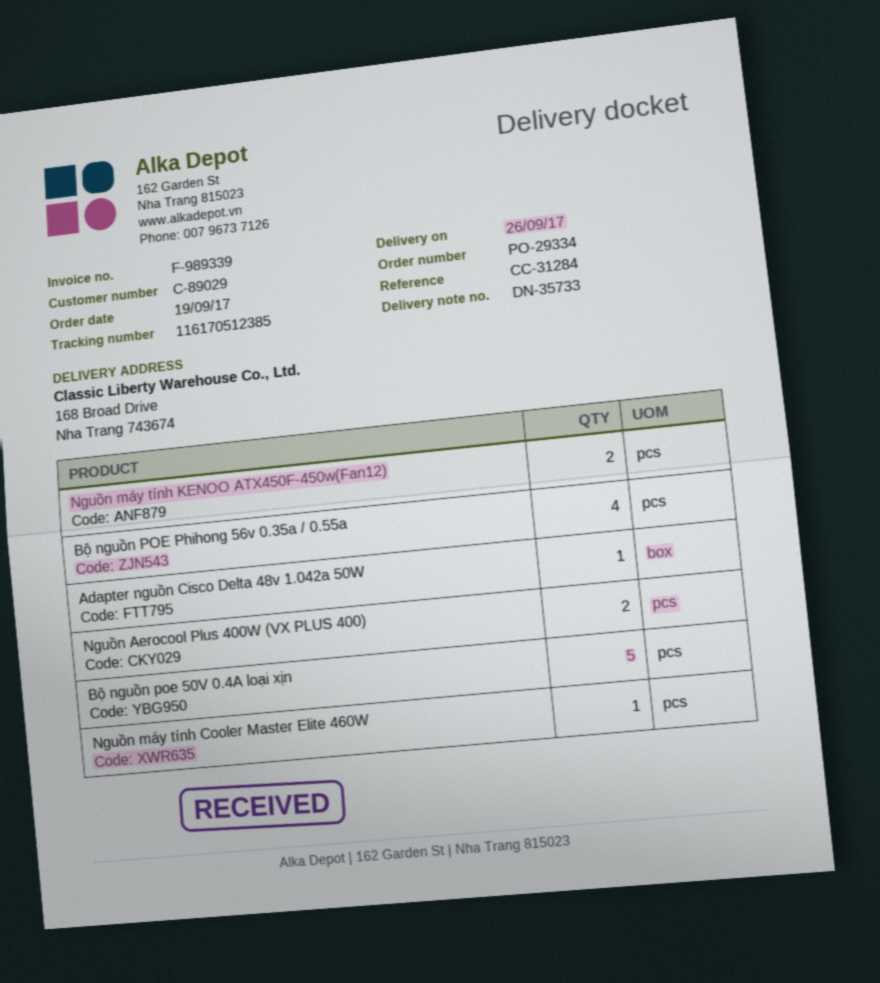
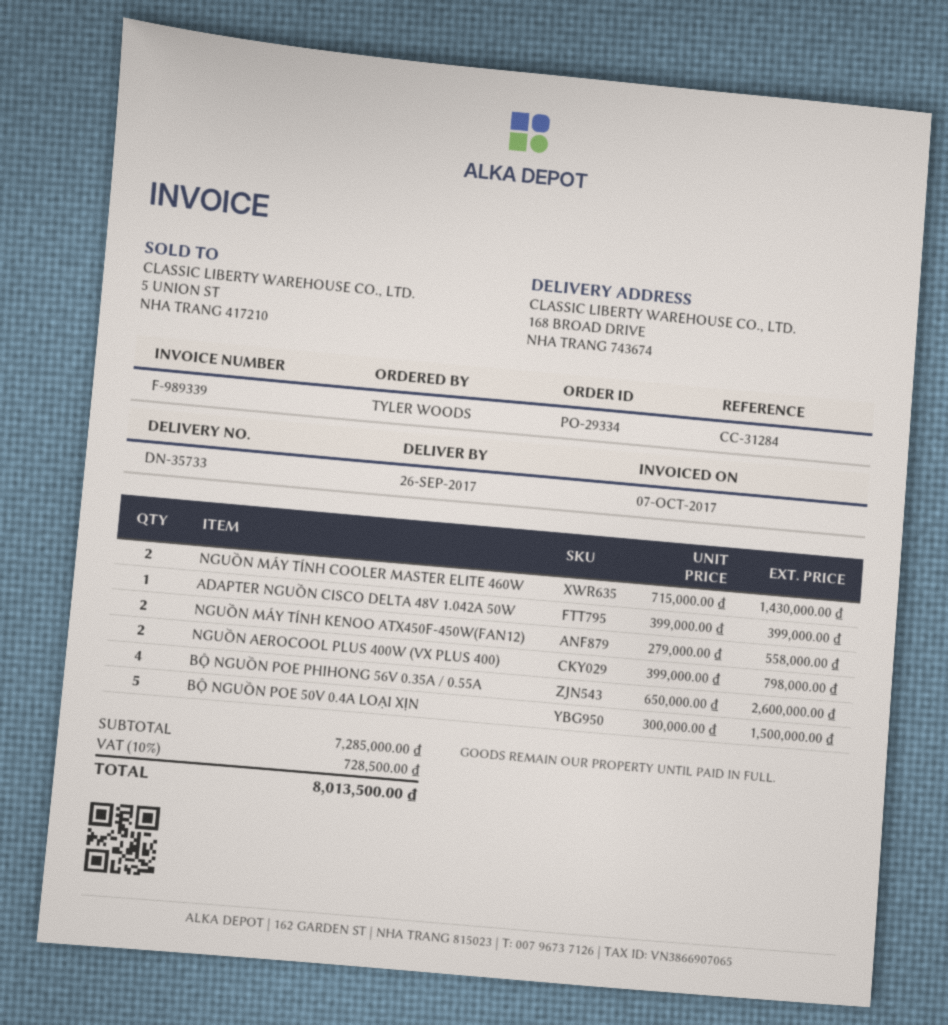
Nguồn máy tính Cooler Master Elite 460W: 1 -> 2

